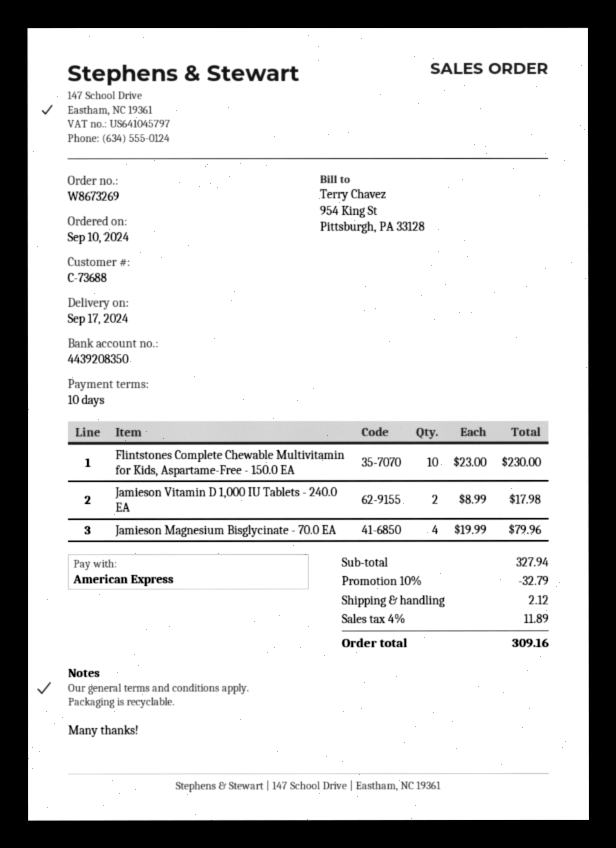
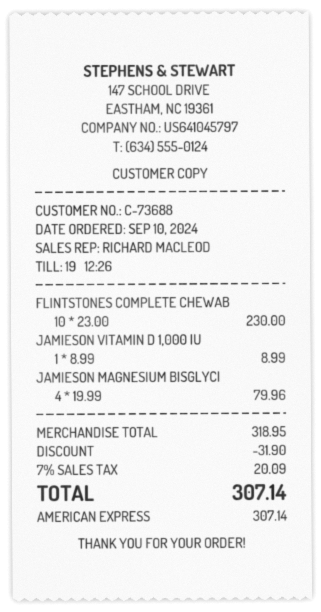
Jamieson Vitamin D 1,000 IU Tablets - 240.0 EA: 2 x 8.99 = 17.98 -> 1 x 8.99 = 8.99
subtotal: 327.94 -> 318.95
discount: 32.79 -> 31.90
shipping: 2.12 -> none
tax: 4% = 11.89 -> 7% = 20.09
total: 309.16 -> 307.14

